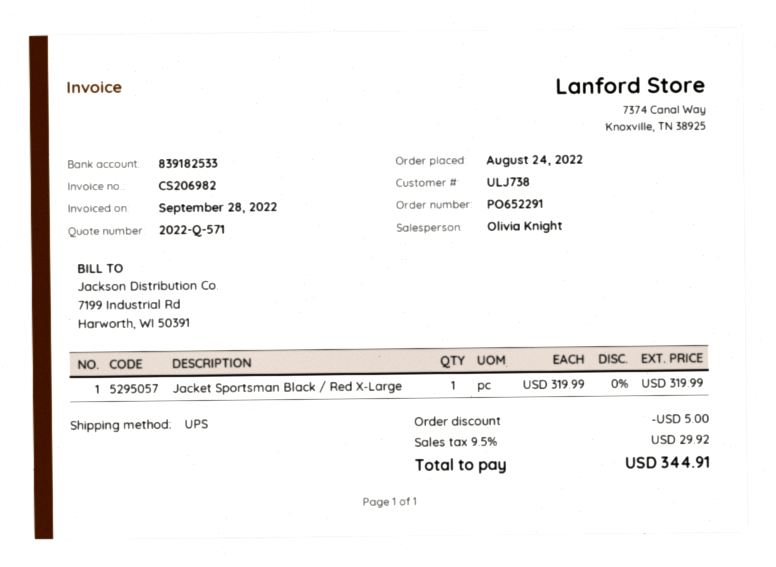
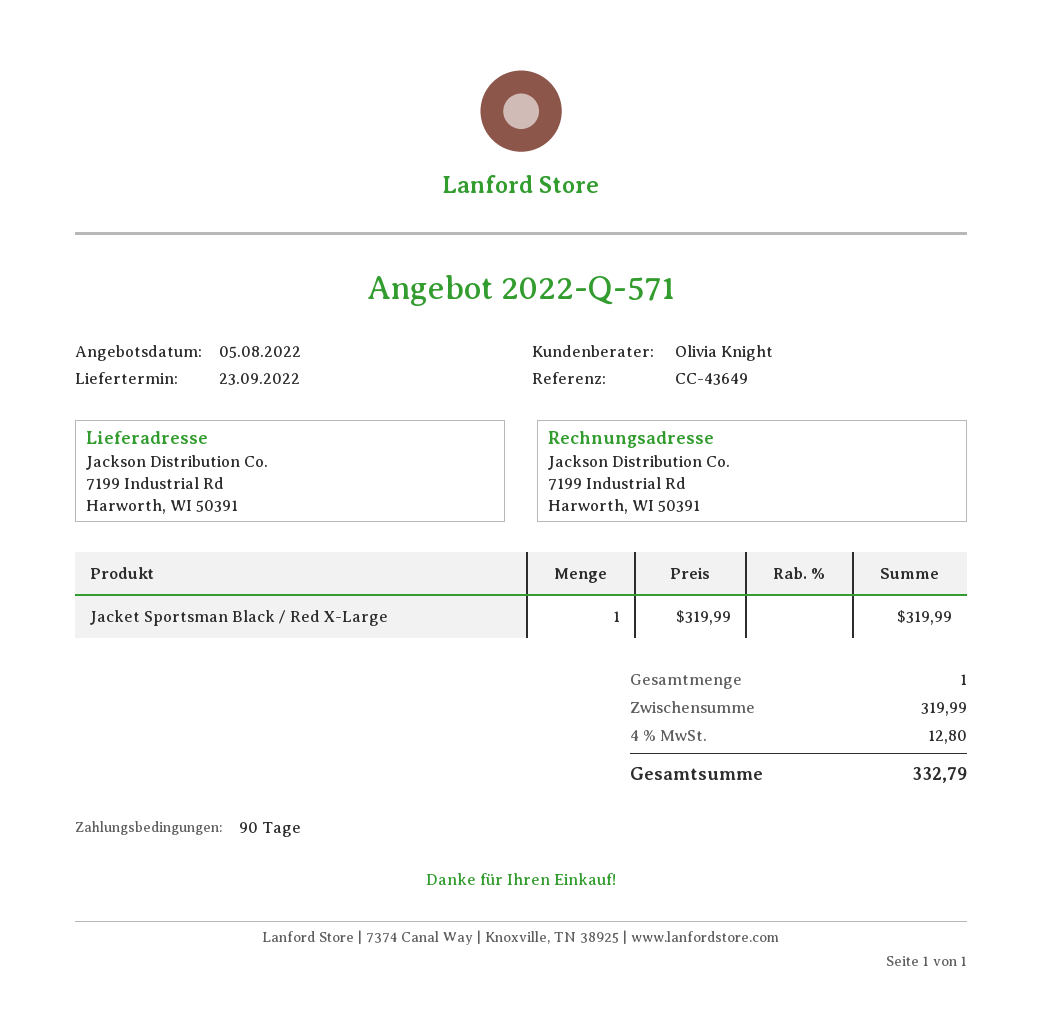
discount: 5.00 -> none
tax: 9.5% = 29.92 -> 4% = 12.80
total: 344.91 -> 332.79

